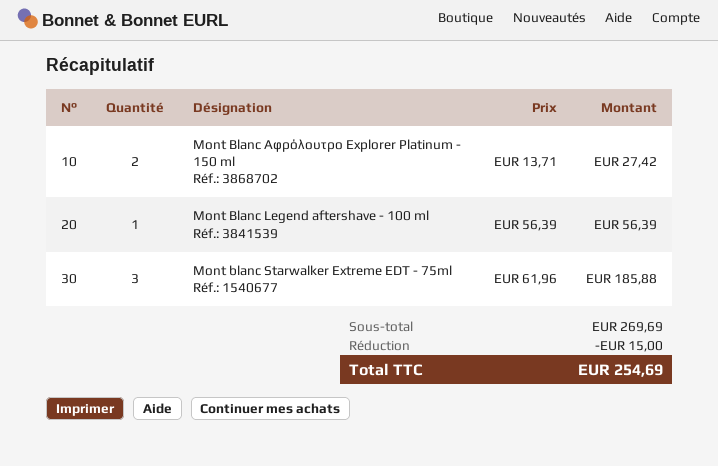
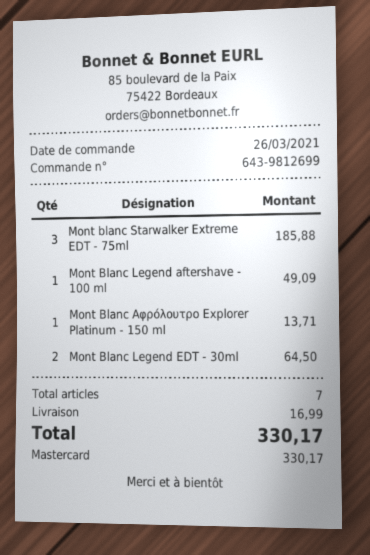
Mont Blanc Αφρόλουτρο Explorer Platinum - 150 ml: 2 for 27.42 -> 1 for 13.71
Mont Blanc Legend aftershave - 100 ml: 1 for 56.39 -> 1 for 49.09
Mont Blanc Legend EDT - 30ml: none -> 2 for 64.50
discount: 15.00 -> none
shipping: none -> 16.99
total: 254.69 -> 330.17

